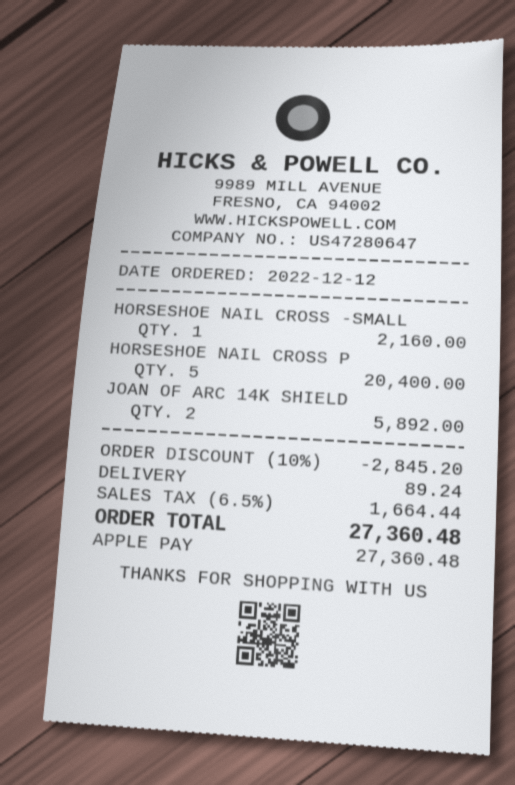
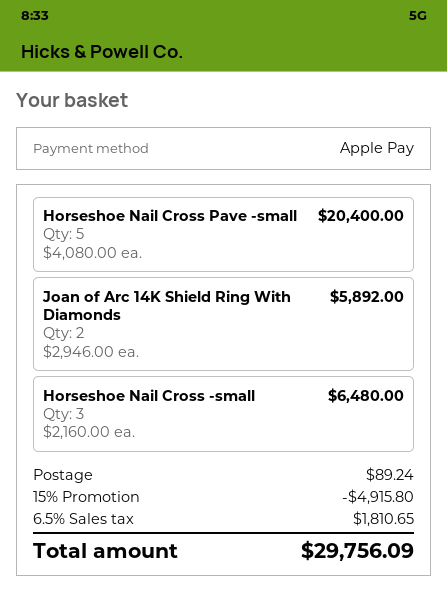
HORSESHOE NAIL CROSS -SMALL: 1 for 2160.00 -> 3 for 6480.00
discount: 10% = 2845.20 -> 15% = 4915.80
tax: 6.5% = 1664.44 -> 6.5% = 1810.65
total: 27360.48 -> 29756.09

